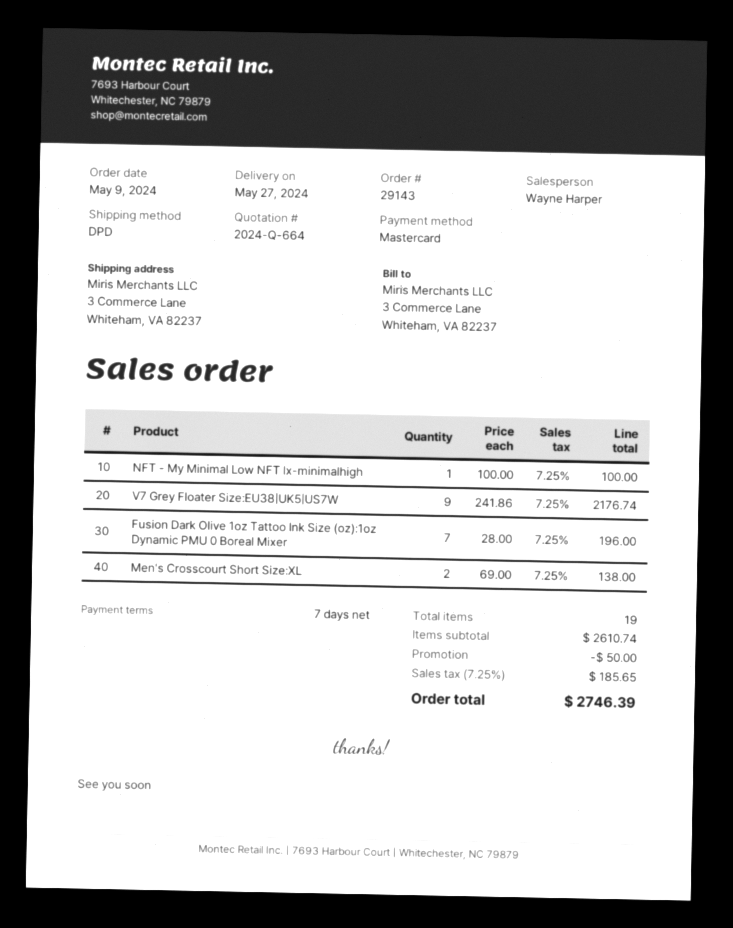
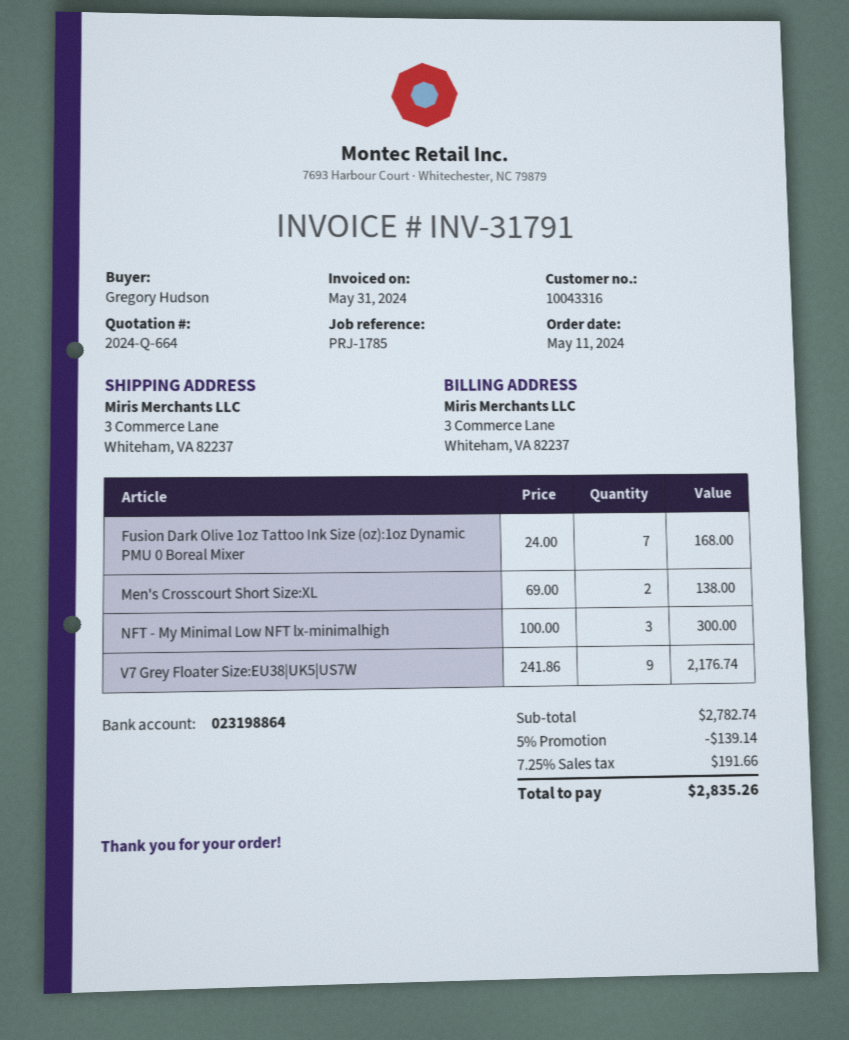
order date: 2024-05-09 -> 2024-05-11
NFT - My Minimal Low NFT lx-minimalhigh: 1 x 100.00 = 100.00 -> 3 x 100.00 = 300.00
Fusion Dark Olive 1oz Tattoo Ink Size (oz):1oz Dynamic PMU 0 Boreal Mixer: 7 x 28.00 = 196.00 -> 7 x 24.00 = 168.00
subtotal: 2610.74 -> 2782.74
discount: 50.00 -> 139.14
tax: 7.25% = 185.65 -> 7.25% = 191.66
total: 2746.39 -> 2835.26

